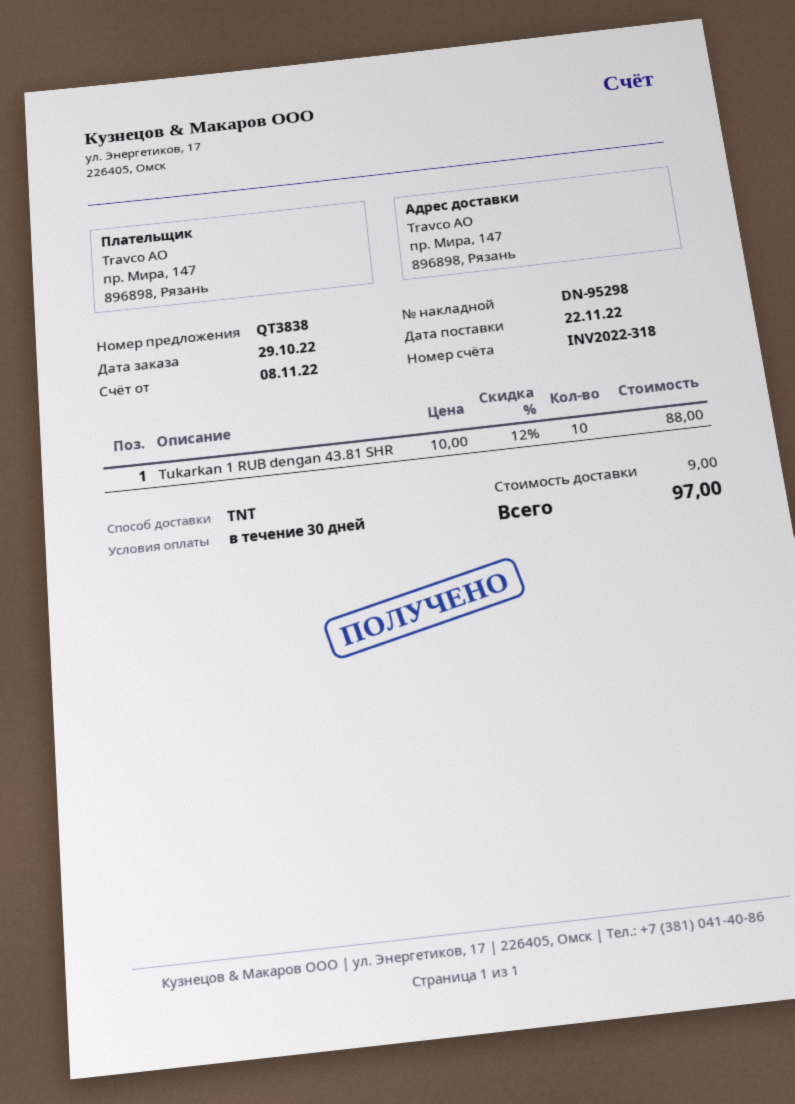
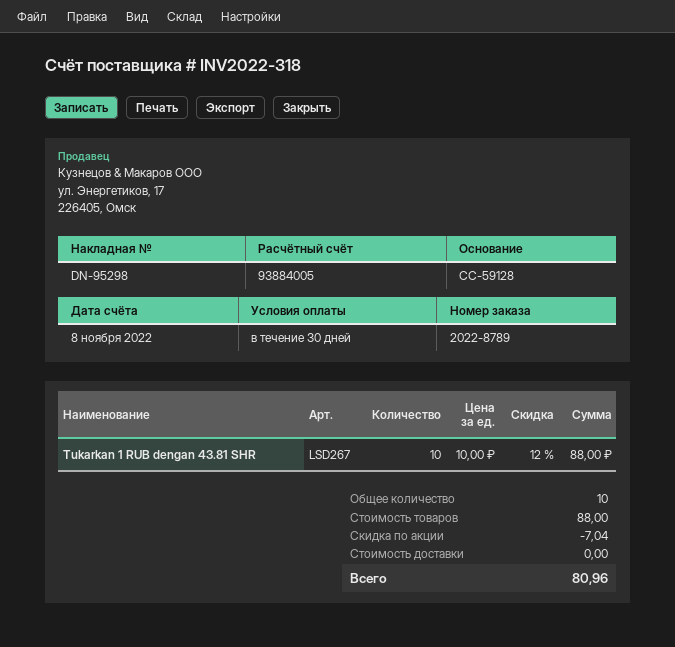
discount: none -> 7.04
shipping: 9.00 -> 0.00
total: 97.00 -> 80.96

